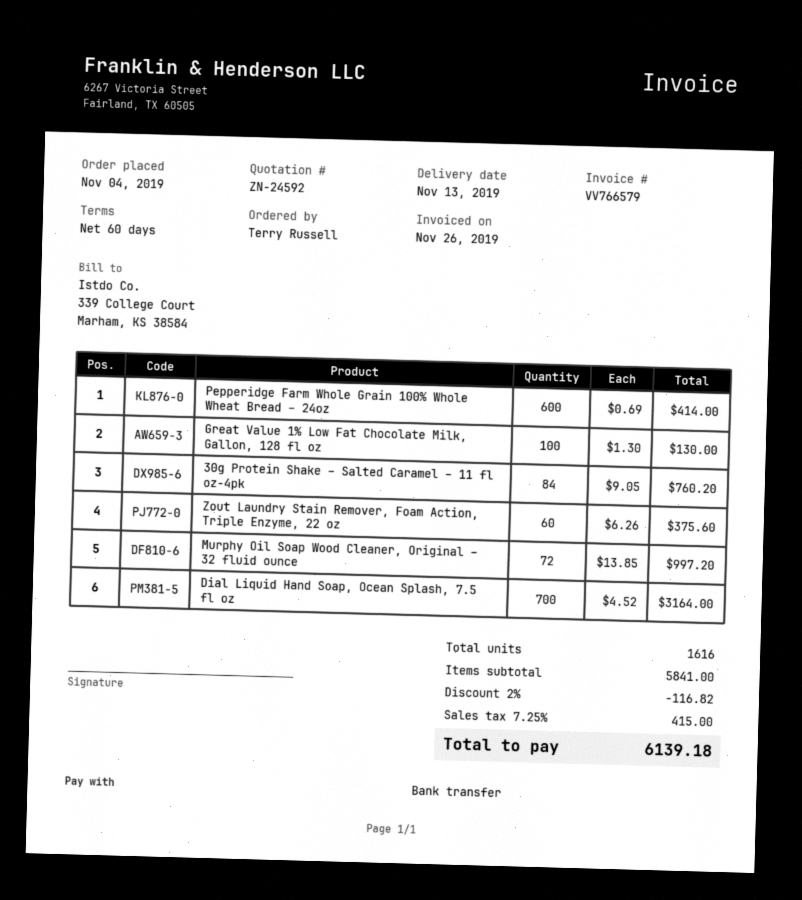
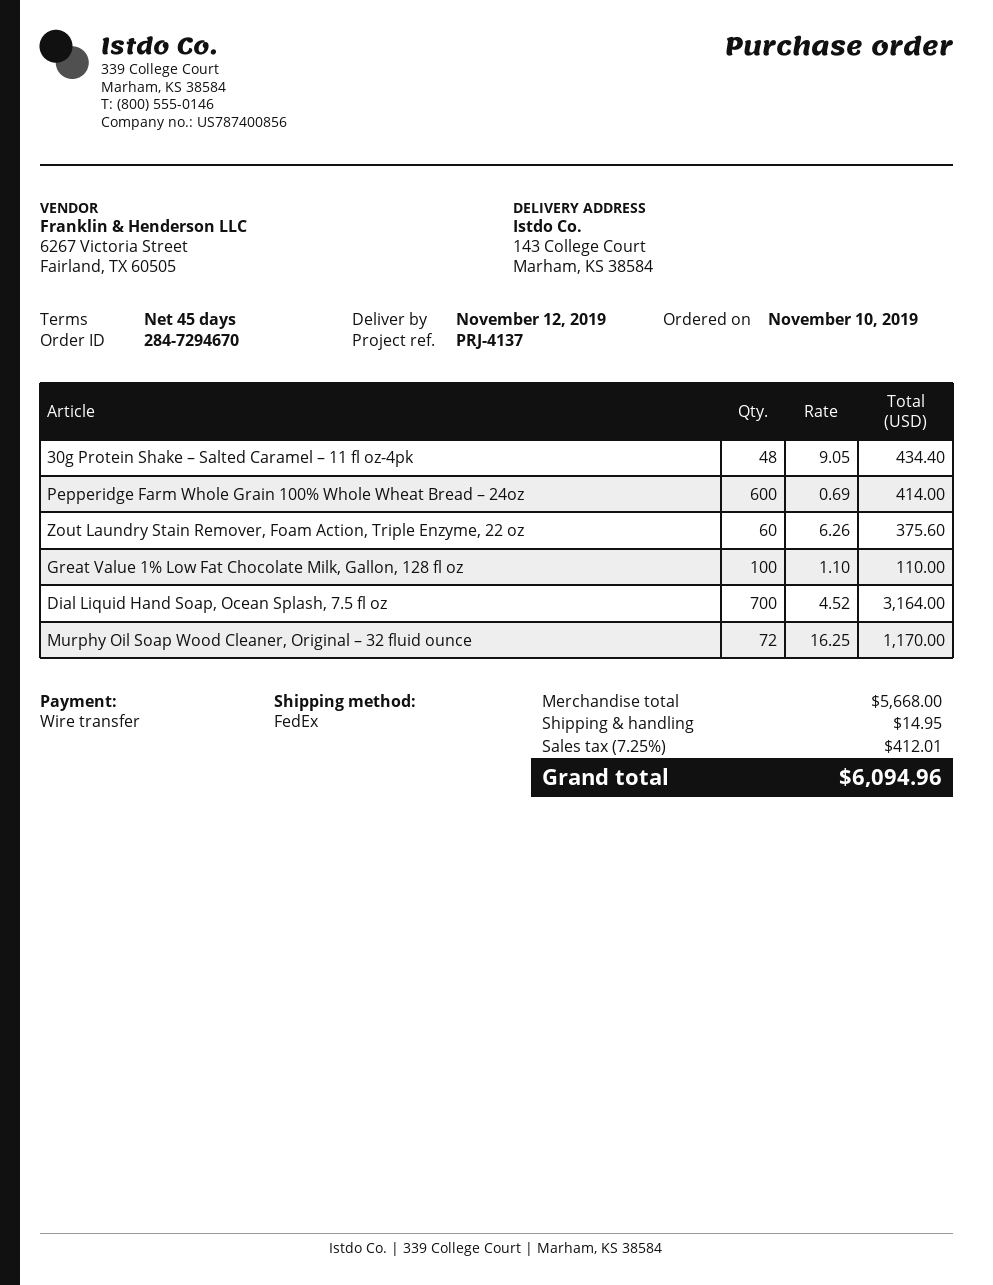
order date: 2019-11-04 -> 2019-11-10
delivery date: 2019-11-13 -> 2019-11-12
payment terms: 60 days -> 45 days
Great Value 1% Low Fat Chocolate Milk, Gallon, 128 fl oz: 100 x 1.30 = 130.00 -> 100 x 1.10 = 110.00
30g Protein Shake – Salted Caramel – 11 fl oz-4pk: 84 x 9.05 = 760.20 -> 48 x 9.05 = 434.40
Murphy Oil Soap Wood Cleaner, Original – 32 fluid ounce: 72 x 13.85 = 997.20 -> 72 x 16.25 = 1170.00
subtotal: 5841.00 -> 5668.00
discount: 2% = 116.82 -> none
shipping: none -> 14.95
tax: 7.25% = 415.00 -> 7.25% = 412.01
total: 6139.18 -> 6094.96

